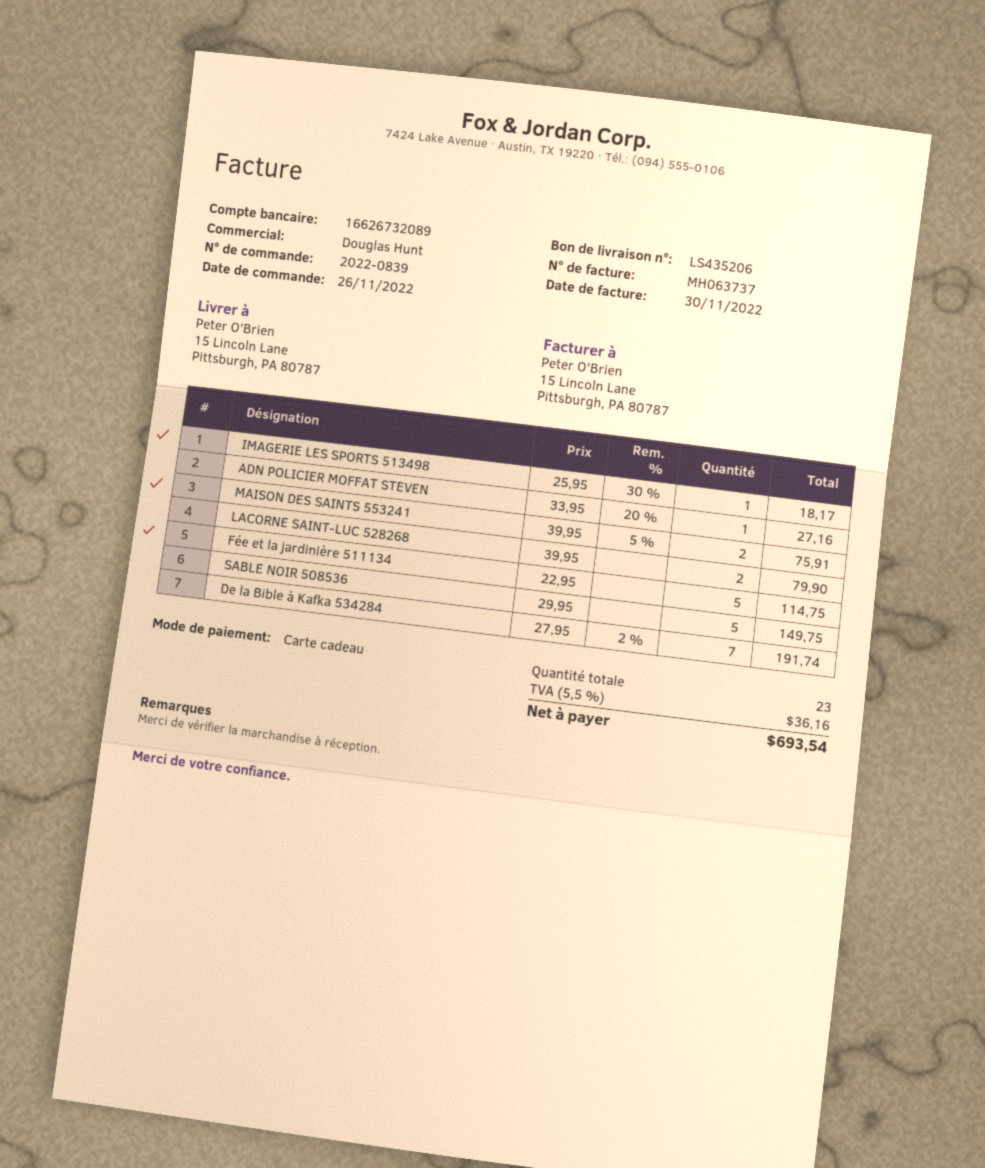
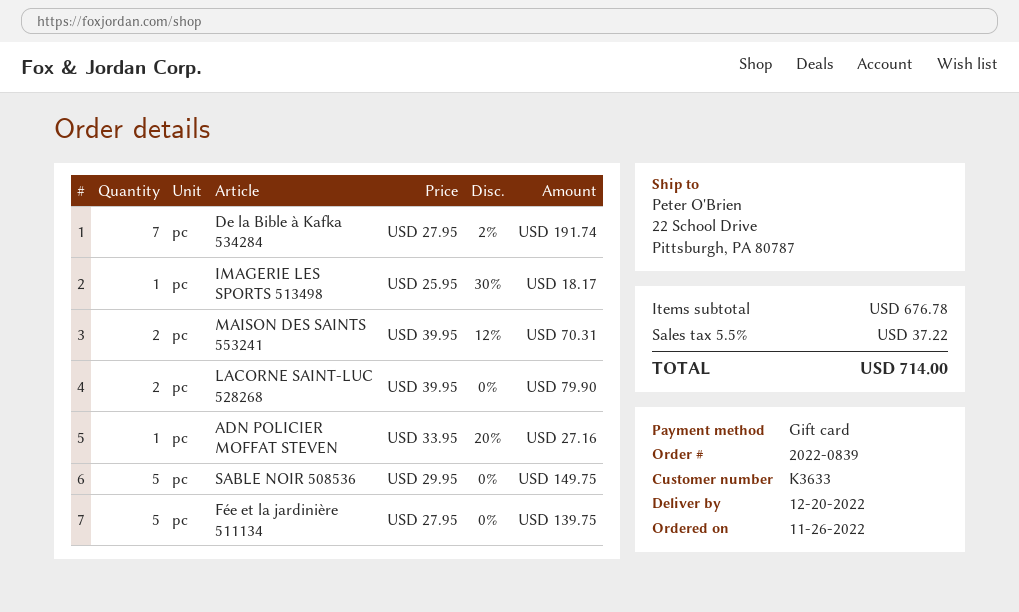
ship to: 15 Lincoln Lane, Pittsburgh, PA 80787 -> 22 School Drive, Pittsburgh, PA 80787
MAISON DES SAINTS 553241: 2 x 39.95 - 5% = 75.91 -> 2 x 39.95 - 12% = 70.31
Fée et la jardinière 511134: 5 x 22.95 = 114.75 -> 5 x 27.95 = 139.75
tax: 5.5% = 36.16 -> 5.5% = 37.22
total: 693.54 -> 714.00

